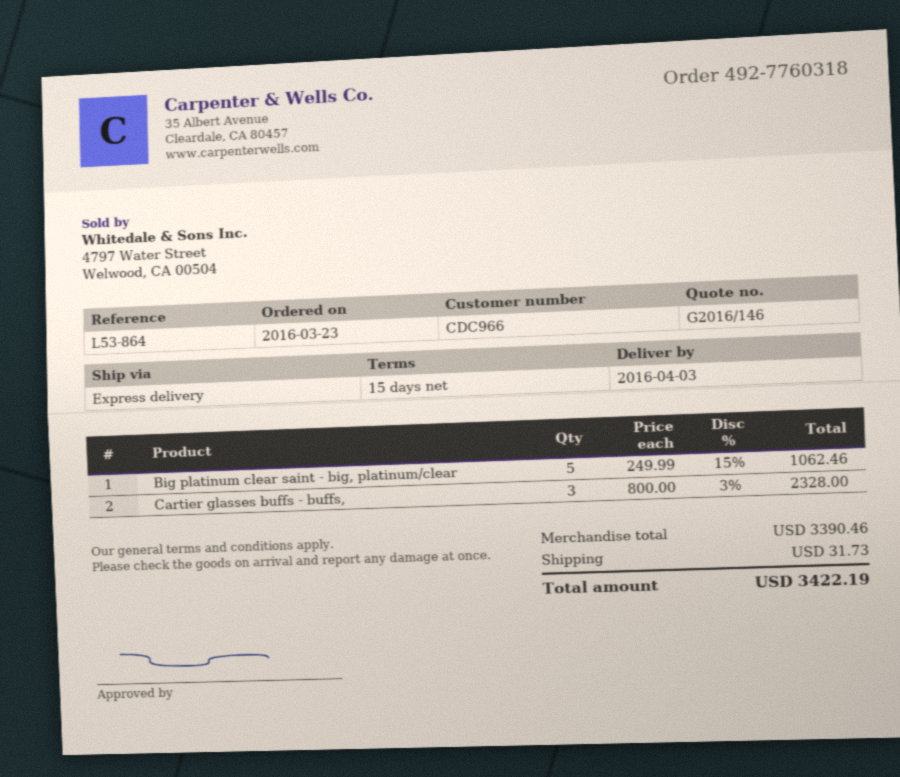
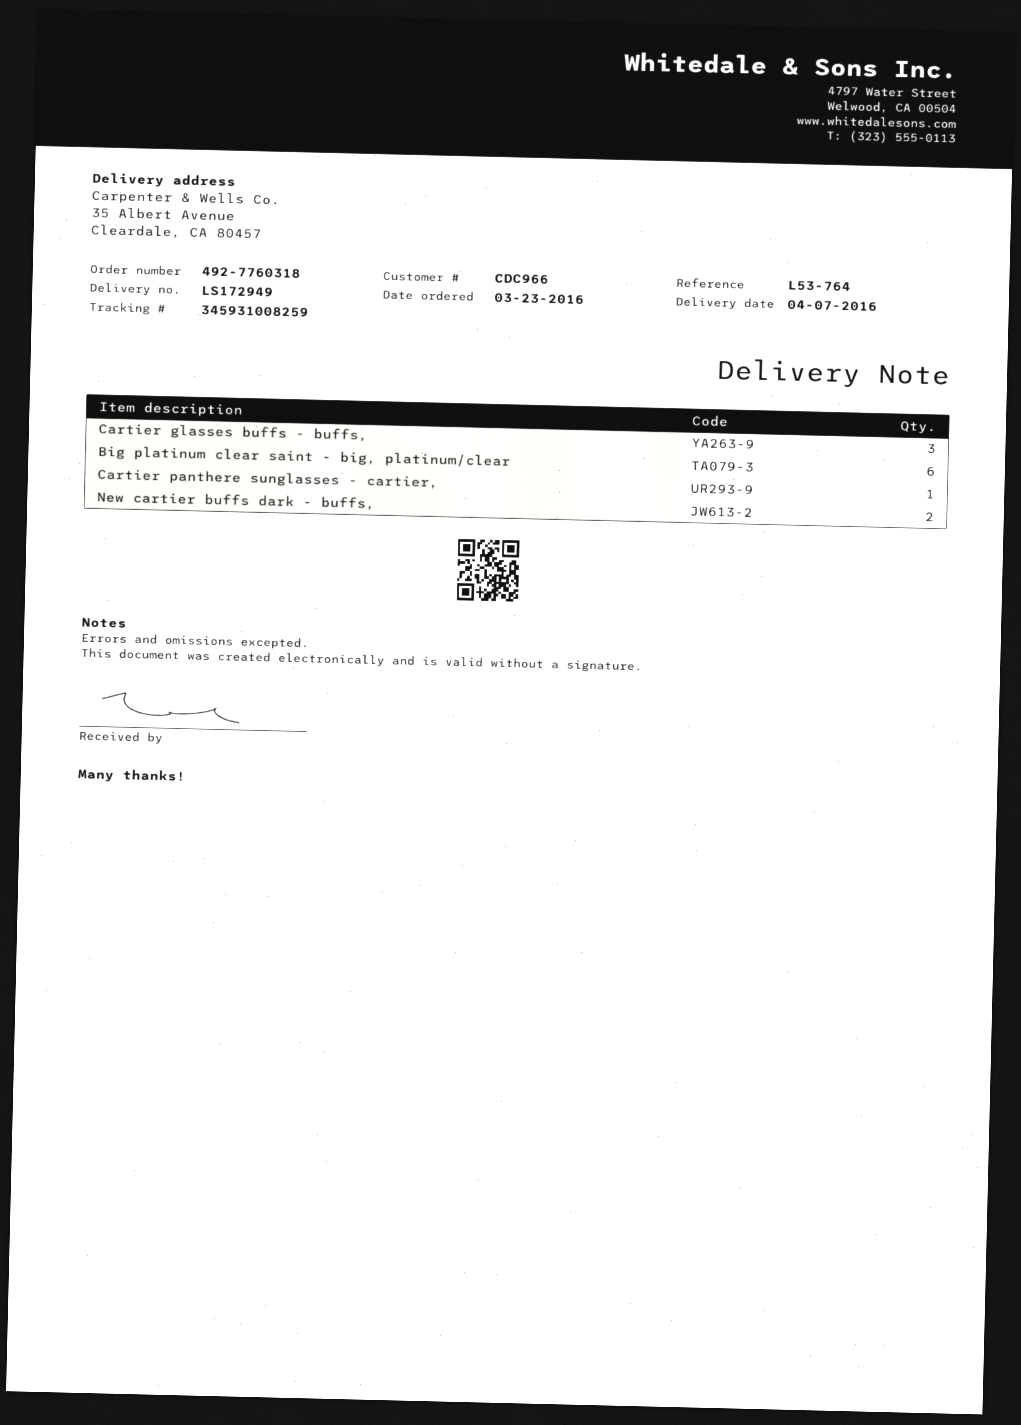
delivery date: 2016-04-03 -> 2016-04-07
reference: L53-864 -> L53-764
Big platinum clear saint - big, platinum/clear: 5 -> 6
Cartier panthere sunglasses - cartier,: none -> 1
New cartier buffs dark - buffs,: none -> 2

